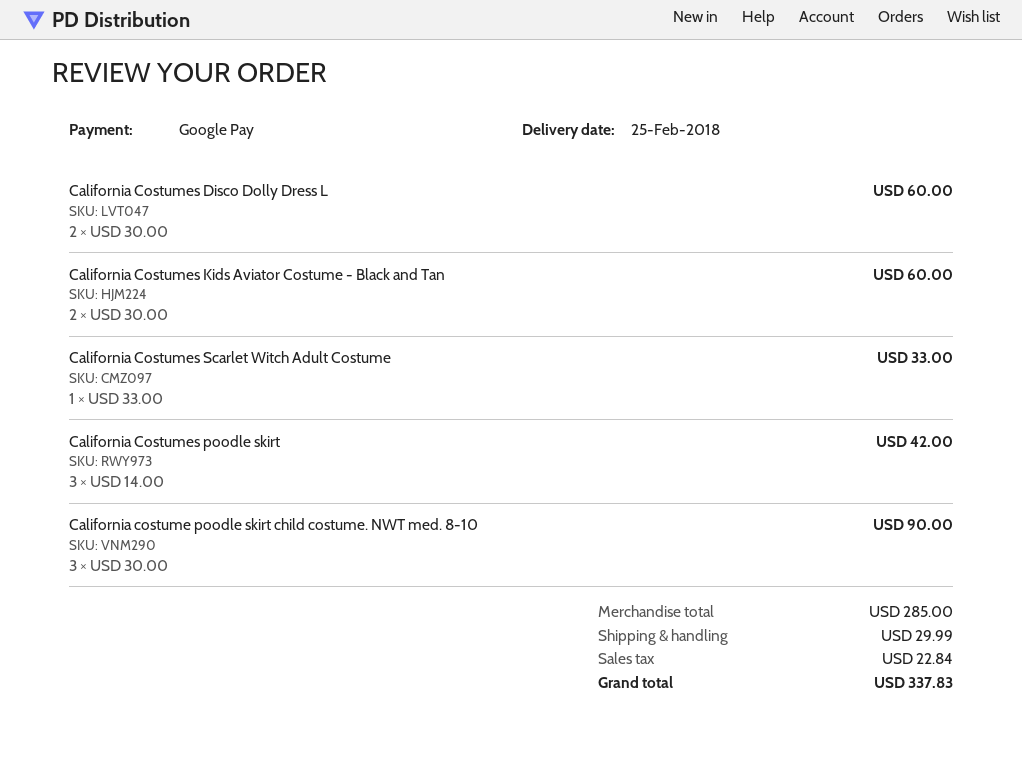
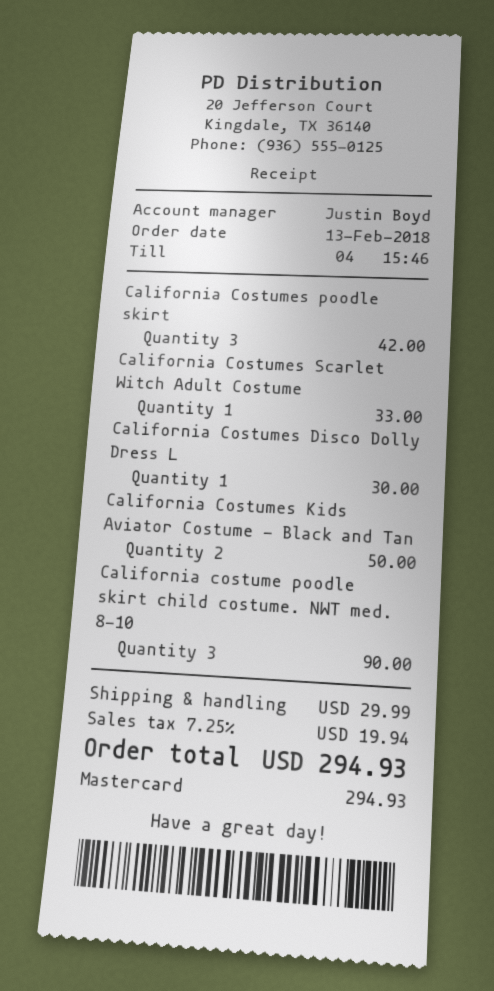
payment method: Google Pay -> Mastercard
California Costumes Disco Dolly Dress L: 2 for 60.00 -> 1 for 30.00
California Costumes Kids Aviator Costume - Black and Tan: 2 for 60.00 -> 2 for 50.00
tax: 22.84 -> 19.94
total: 337.83 -> 294.93

